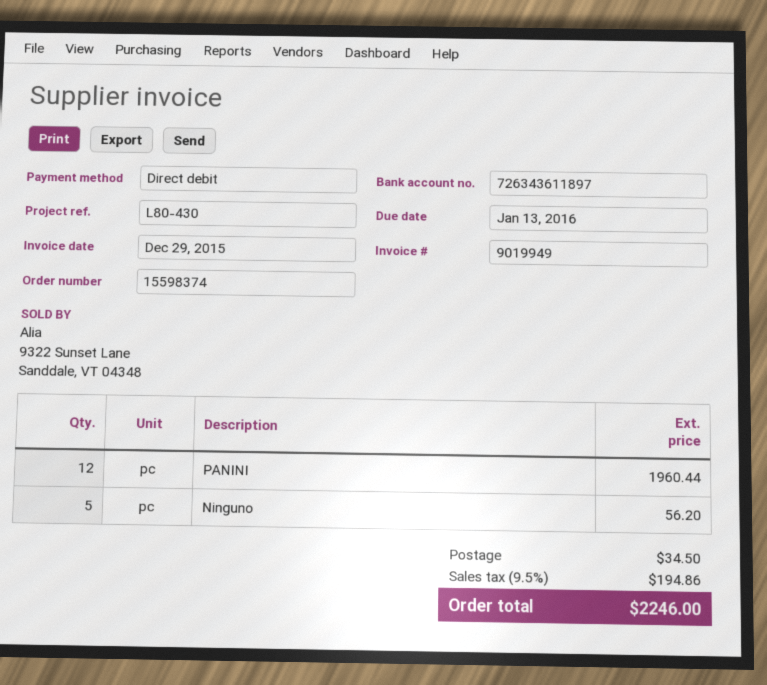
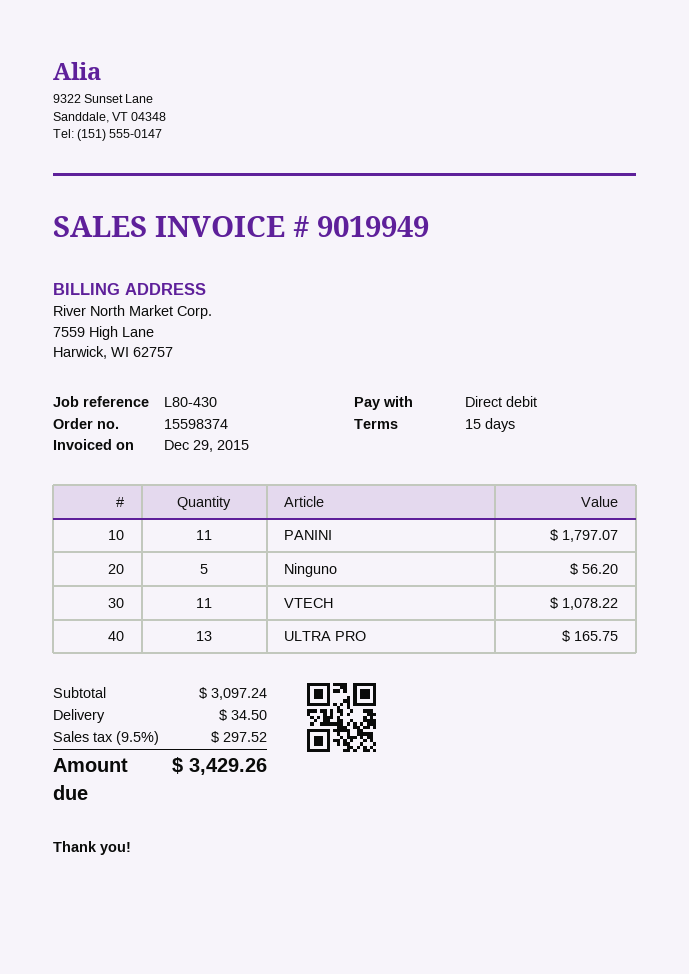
PANINI: 12 for 1960.44 -> 11 for 1797.07
VTECH: none -> 11 for 1078.22
ULTRA PRO: none -> 13 for 165.75
tax: 9.5% = 194.86 -> 9.5% = 297.52
total: 2246.00 -> 3429.26

